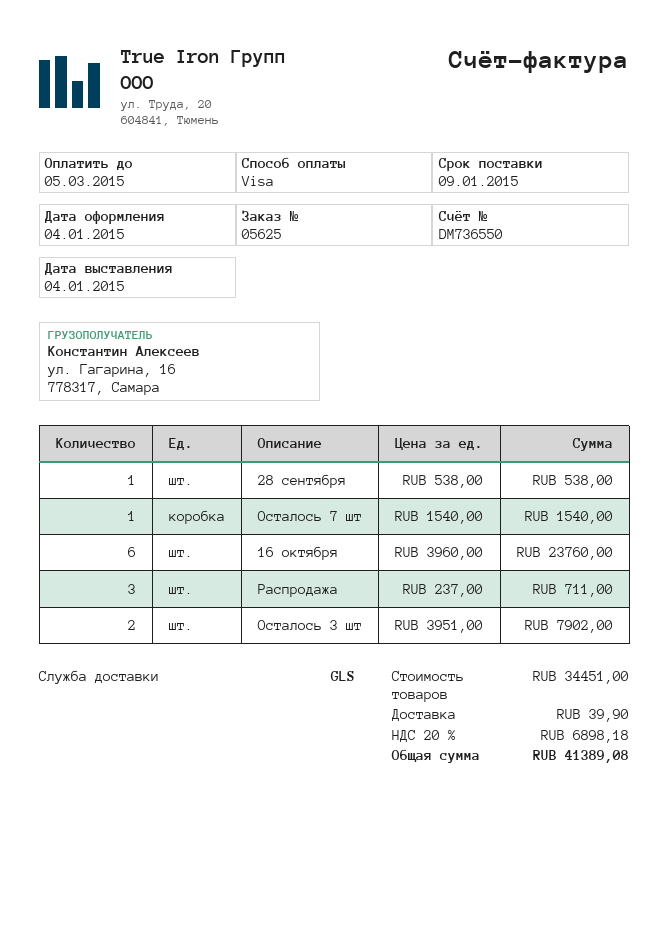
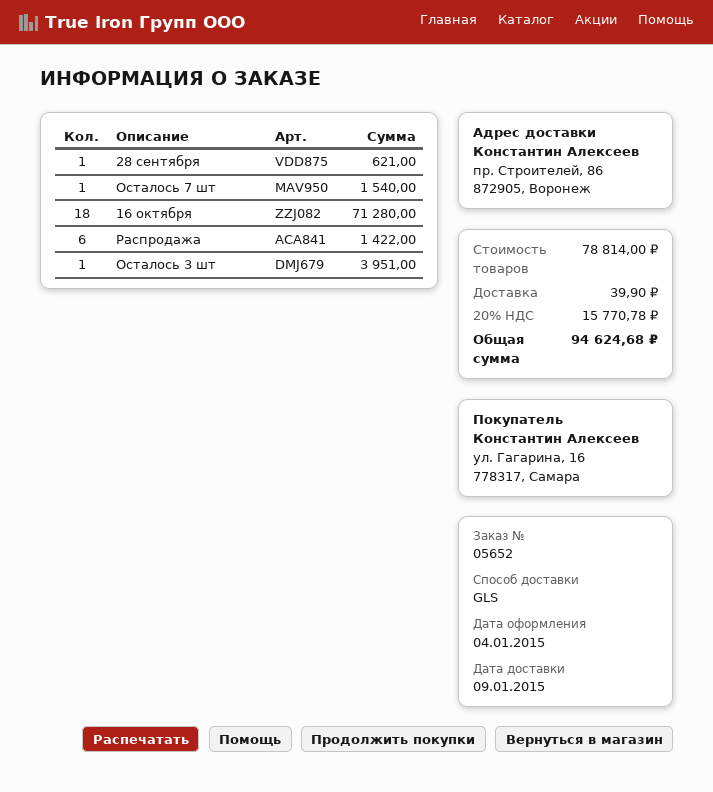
order number: 05625 -> 05652
ship to: ул. Гагарина, 16, 778317, Самара -> пр. Строителей, 86, 872905, Воронеж
28 сентября: 1 for 538.00 -> 1 for 621.00
16 октября: 6 for 23760.00 -> 18 for 71280.00
Распродажа: 3 for 711.00 -> 6 for 1422.00
Осталось 3 шт: 2 for 7902.00 -> 1 for 3951.00
subtotal: 34451.00 -> 78814.00
tax: 20% = 6898.18 -> 20% = 15770.78
total: 41389.08 -> 94624.68

